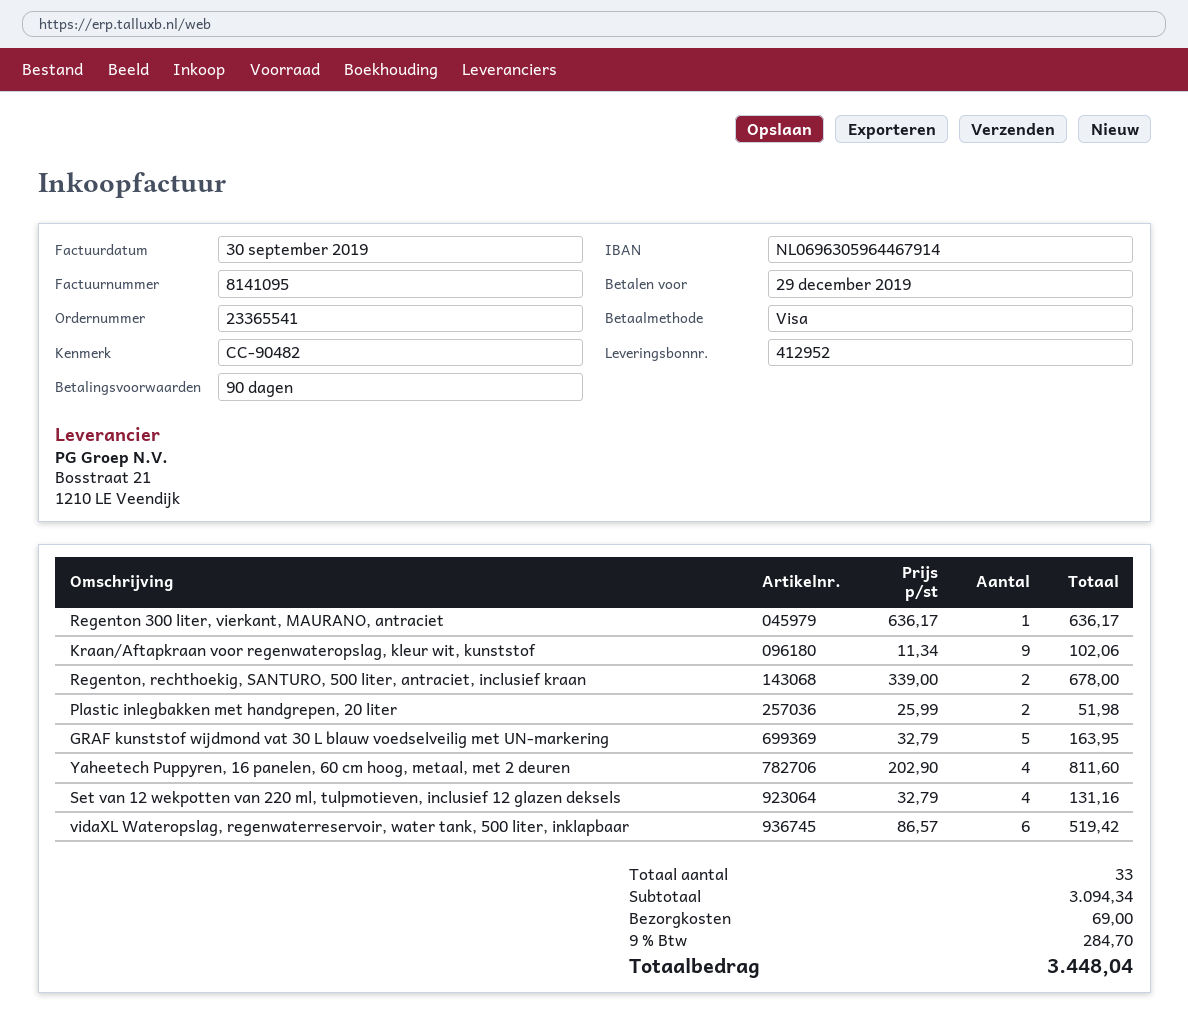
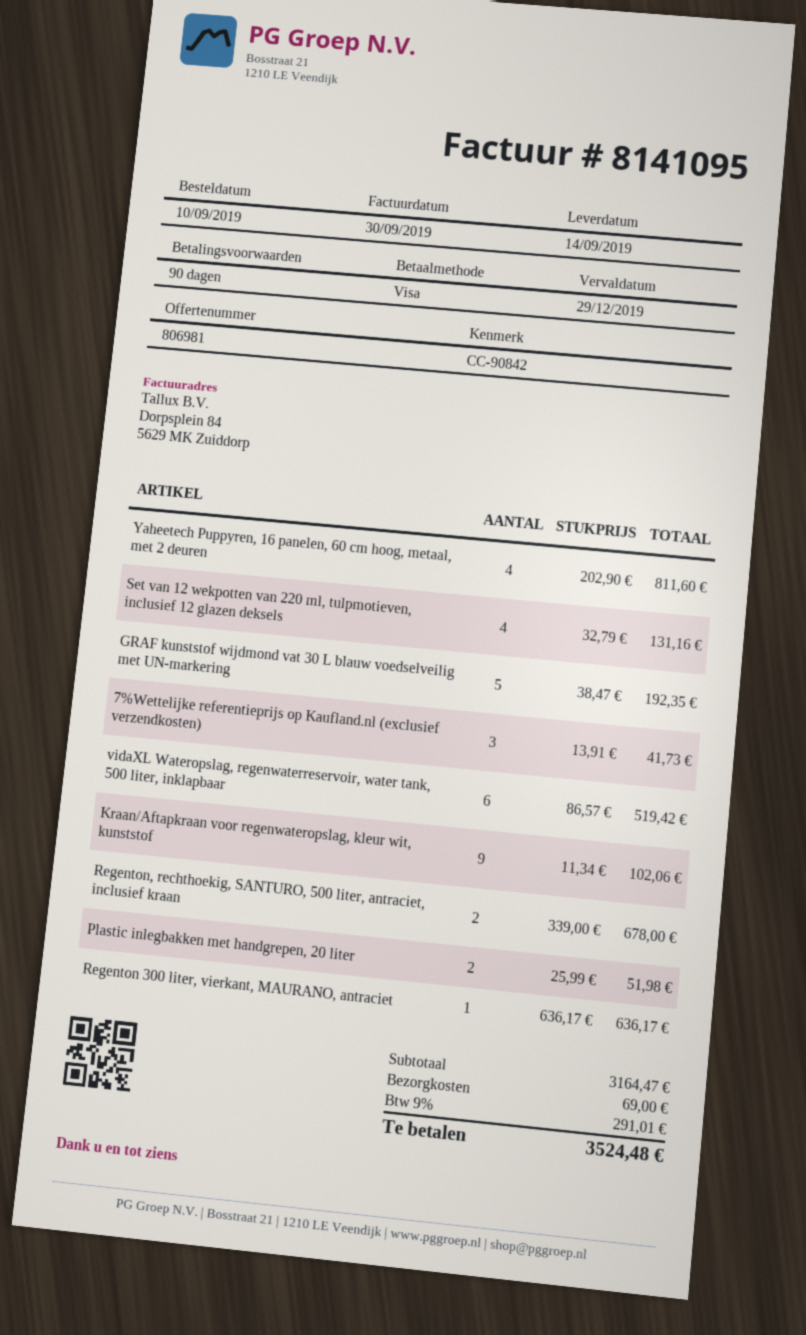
reference: CC-90482 -> CC-90842
GRAF kunststof wijdmond vat 30 L blauw voedselveilig met UN-markering: 5 x 32.79 = 163.95 -> 5 x 38.47 = 192.35
7%Wettelijke referentieprijs op Kaufland.nl (exclusief verzendkosten): none -> 3 x 13.91 = 41.73
subtotal: 3094.34 -> 3164.47
tax: 9% = 284.70 -> 9% = 291.01
total: 3448.04 -> 3524.48

